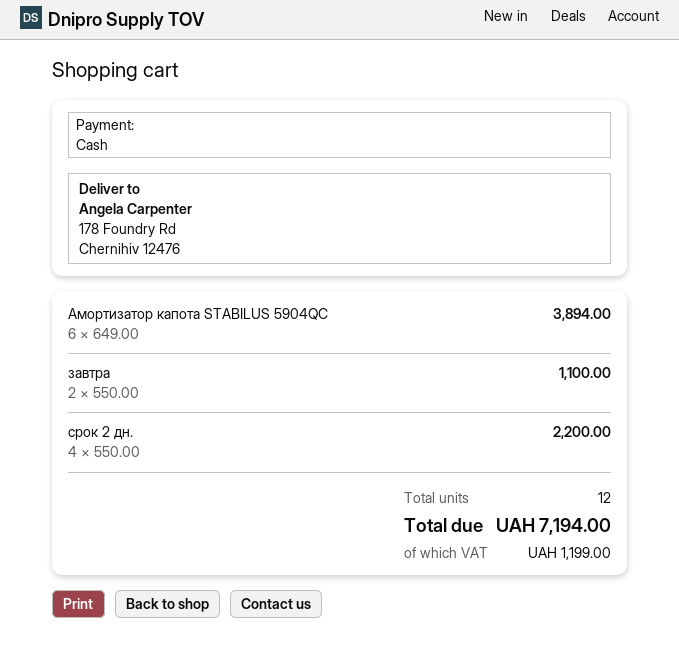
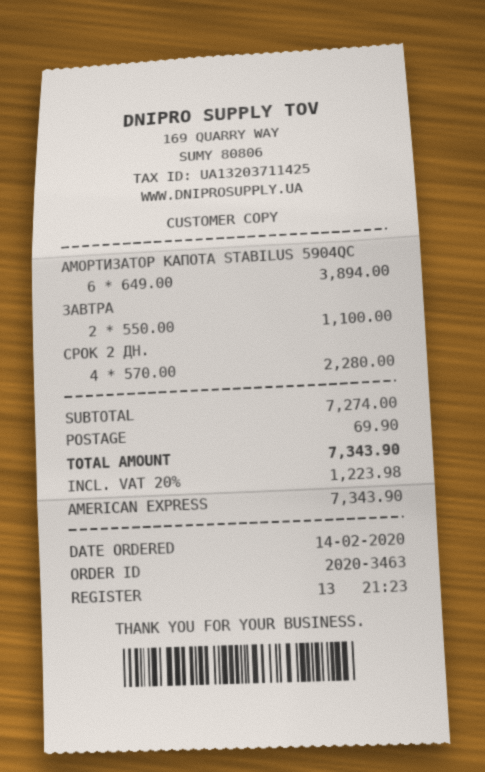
payment method: cash -> American Express
срок 2 дн.: 4 x 550.00 = 2200.00 -> 4 x 570.00 = 2280.00
shipping: none -> 69.90
tax: 1199.00 -> 1223.98
total: 7194.00 -> 7343.90

